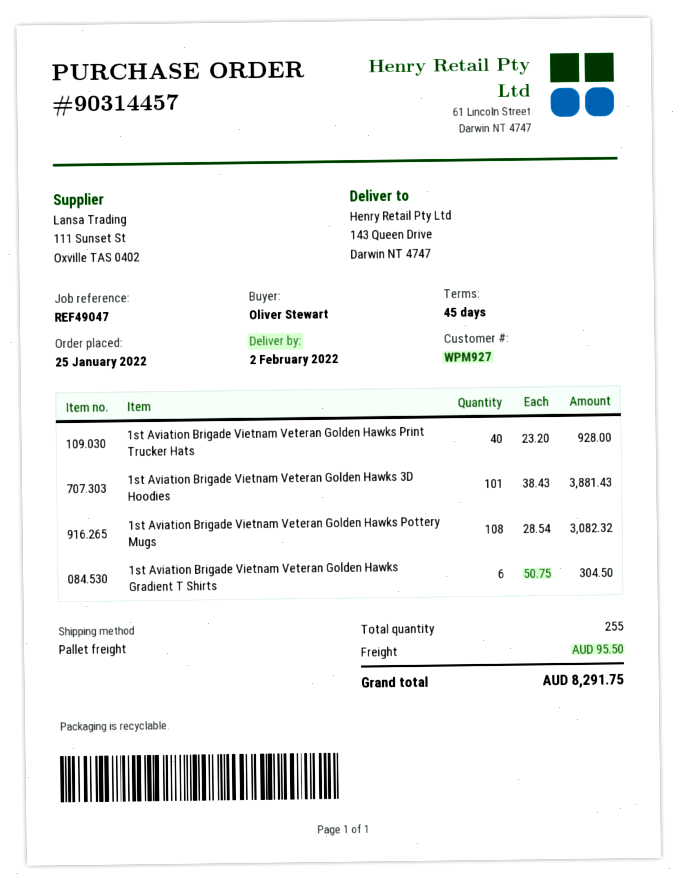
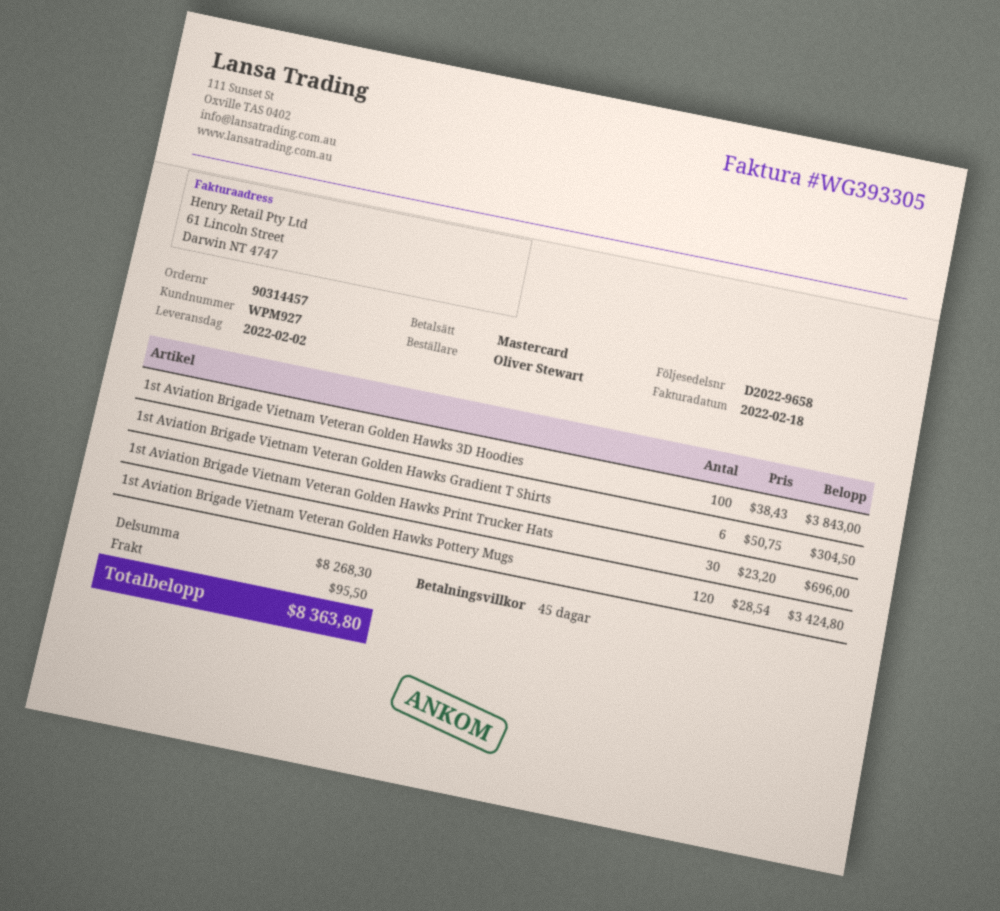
1st Aviation Brigade Vietnam Veteran Golden Hawks Print Trucker Hats: 40 x 23.20 = 928.00 -> 30 x 23.20 = 696.00
1st Aviation Brigade Vietnam Veteran Golden Hawks 3D Hoodies: 101 x 38.43 = 3881.43 -> 100 x 38.43 = 3843.00
1st Aviation Brigade Vietnam Veteran Golden Hawks Pottery Mugs: 108 x 28.54 = 3082.32 -> 120 x 28.54 = 3424.80
total: 8291.75 -> 8363.80

